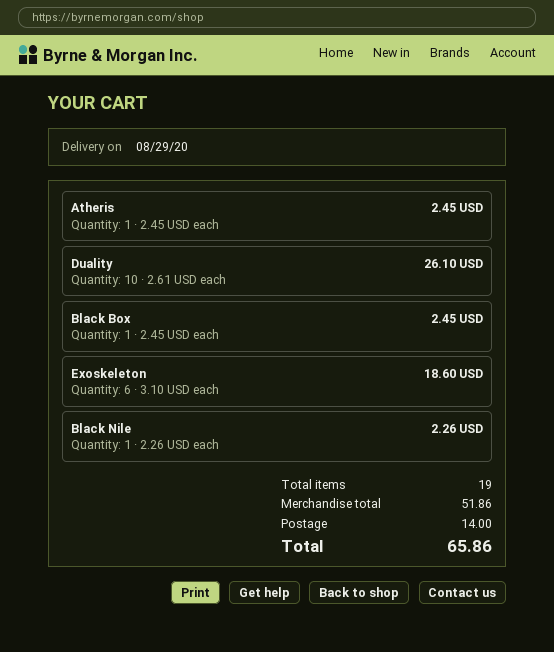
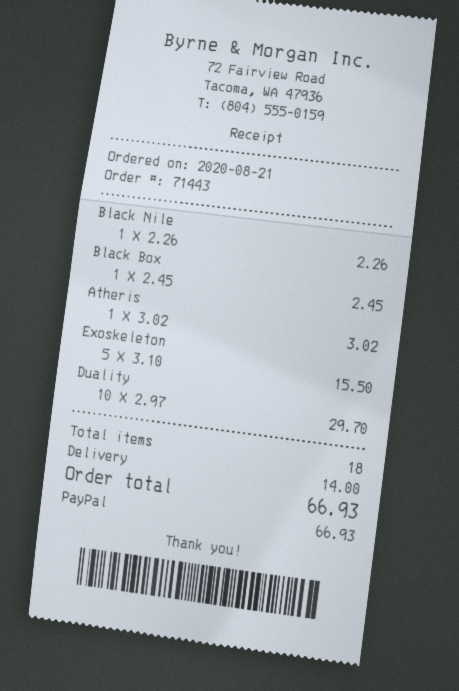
Atheris: 1 x 2.45 = 2.45 -> 1 x 3.02 = 3.02
Duality: 10 x 2.61 = 26.10 -> 10 x 2.97 = 29.70
Exoskeleton: 6 x 3.10 = 18.60 -> 5 x 3.10 = 15.50
total quantity: 19 -> 18
total: 65.86 -> 66.93

